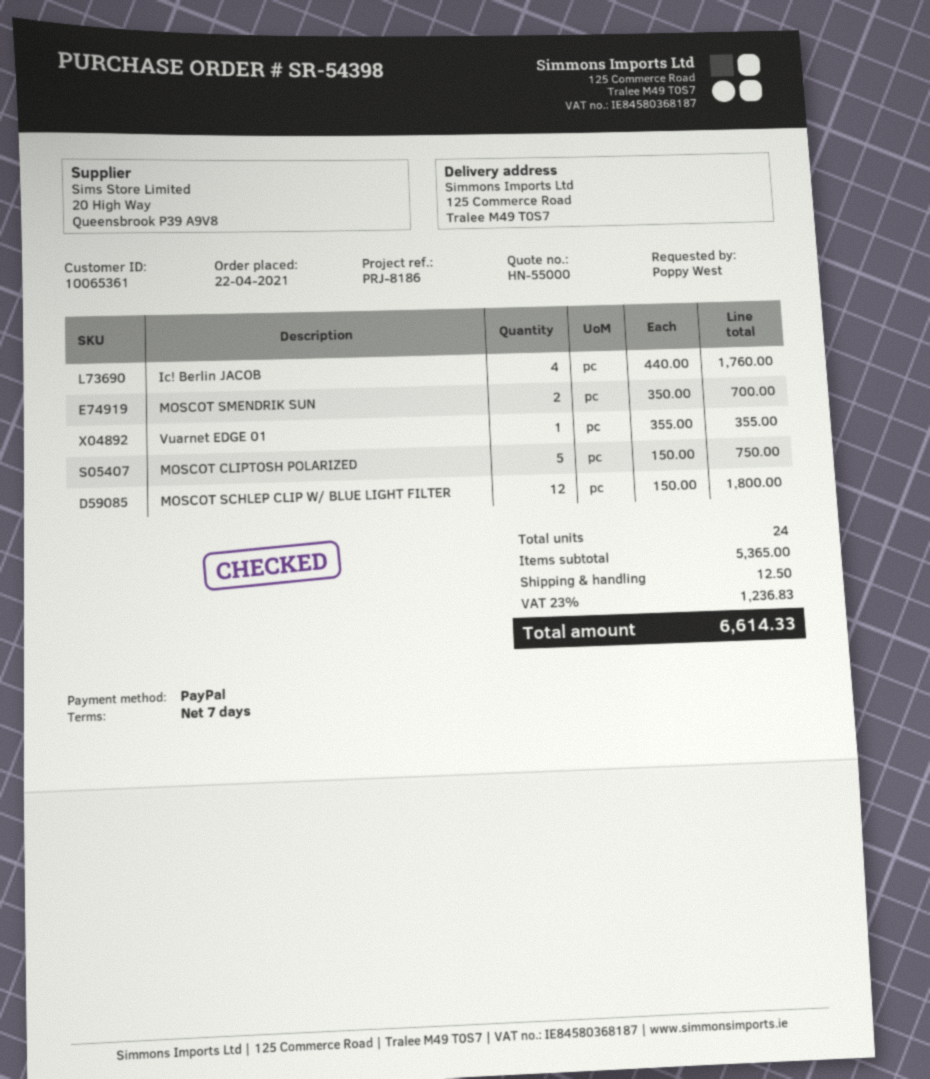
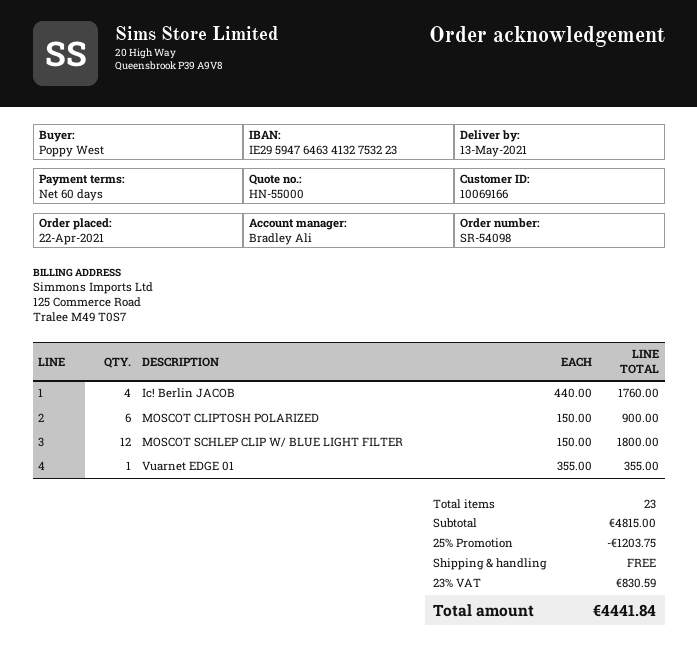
order number: SR-54398 -> SR-54098
payment terms: 7 days -> 60 days
customer number: 10065361 -> 10069166
MOSCOT SMENDRIK SUN: 2 x 350.00 = 700.00 -> none
MOSCOT CLIPTOSH POLARIZED: 5 x 150.00 = 750.00 -> 6 x 150.00 = 900.00
total quantity: 24 -> 23
subtotal: 5365.00 -> 4815.00
discount: none -> 25% = 1203.75
shipping: 12.50 -> 0.00
tax: 23% = 1236.83 -> 23% = 830.59
total: 6614.33 -> 4441.84

